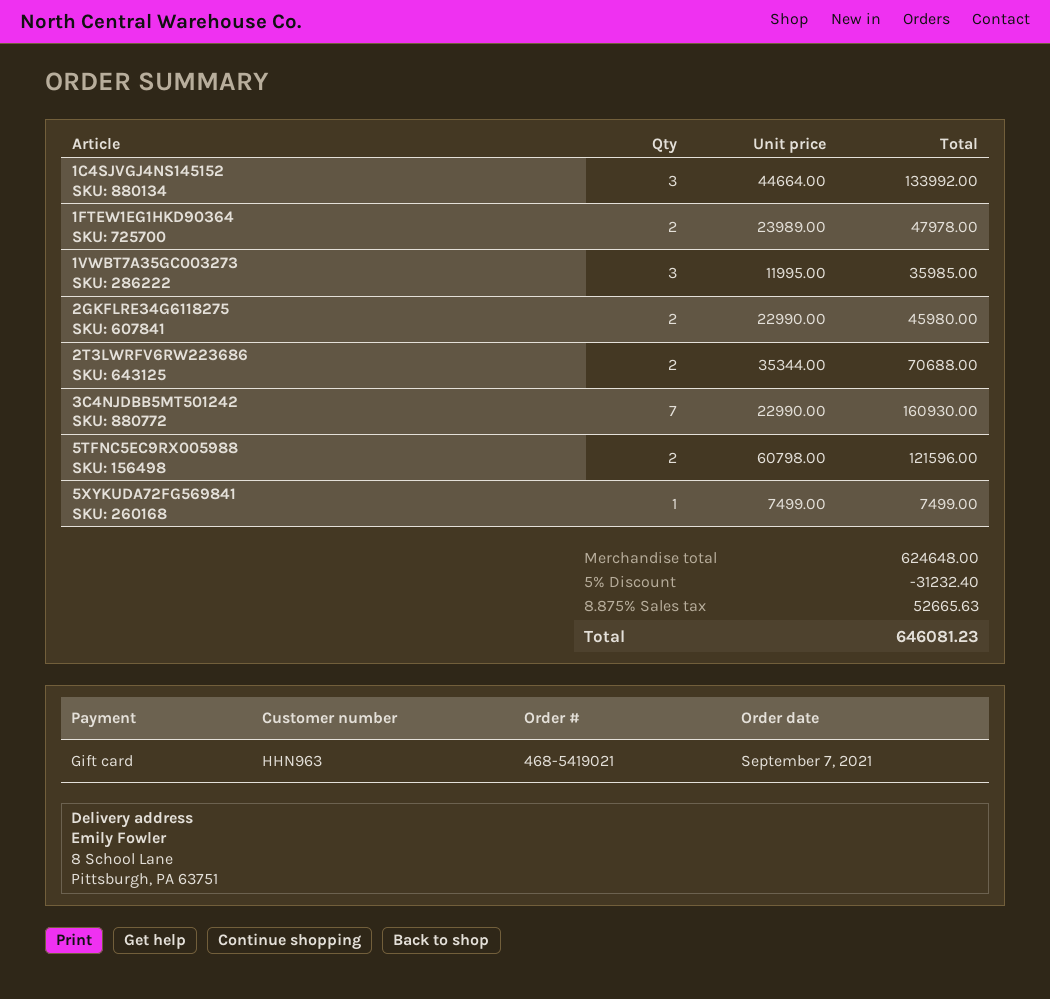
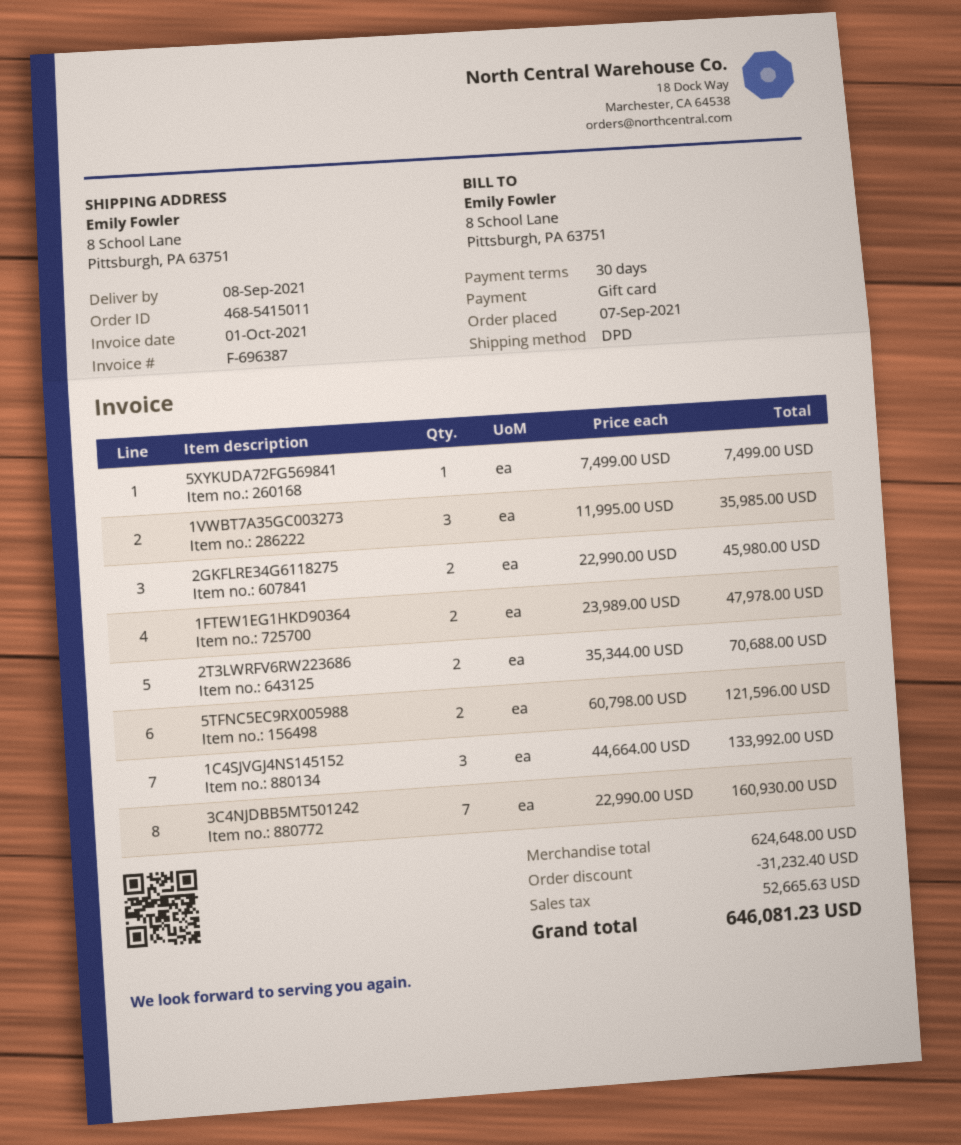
order number: 468-5419021 -> 468-5415011

